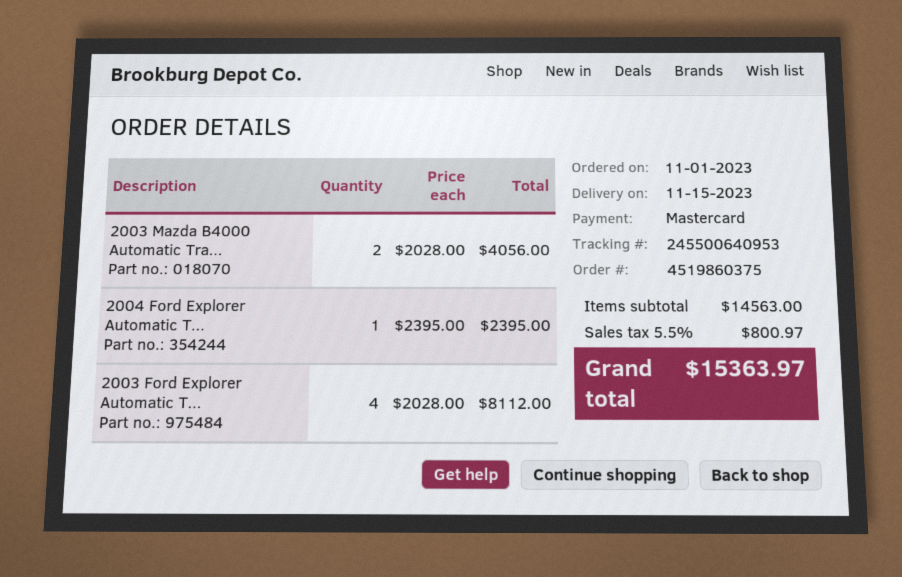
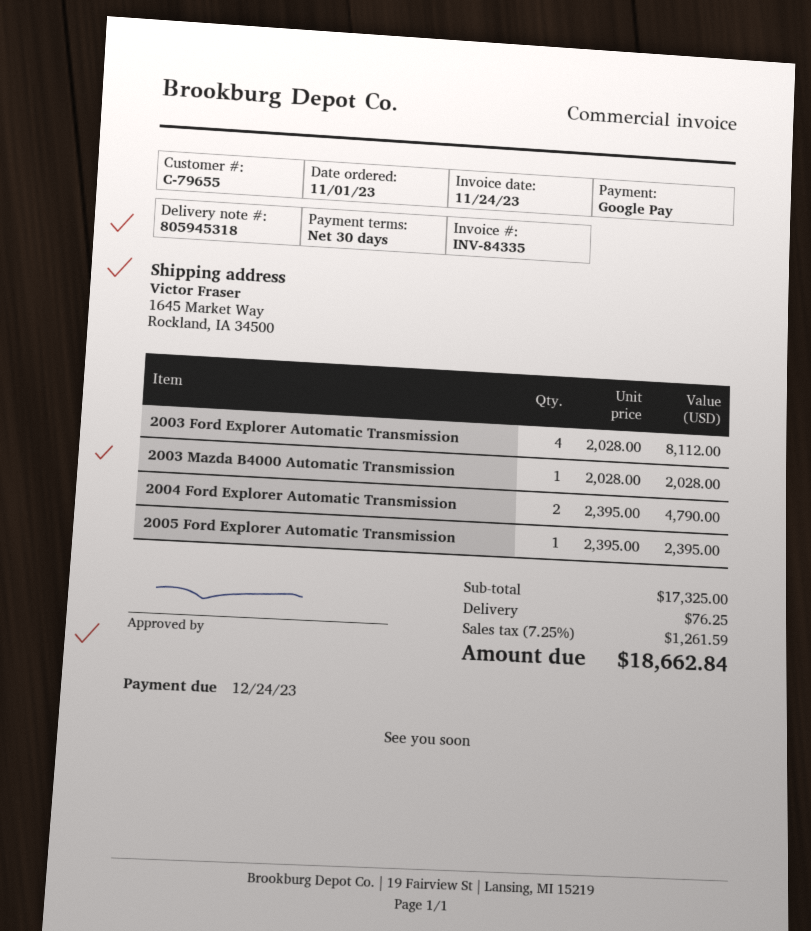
payment method: Mastercard -> Google Pay
2003 Mazda B4000 Automatic Tra...: 2 x 2028.00 = 4056.00 -> 1 x 2028.00 = 2028.00
2004 Ford Explorer Automatic T...: 1 x 2395.00 = 2395.00 -> 2 x 2395.00 = 4790.00
2005 Ford Explorer Automatic Transmission: none -> 1 x 2395.00 = 2395.00
subtotal: 14563.00 -> 17325.00
shipping: none -> 76.25
tax: 5.5% = 800.97 -> 7.25% = 1261.59
total: 15363.97 -> 18662.84

